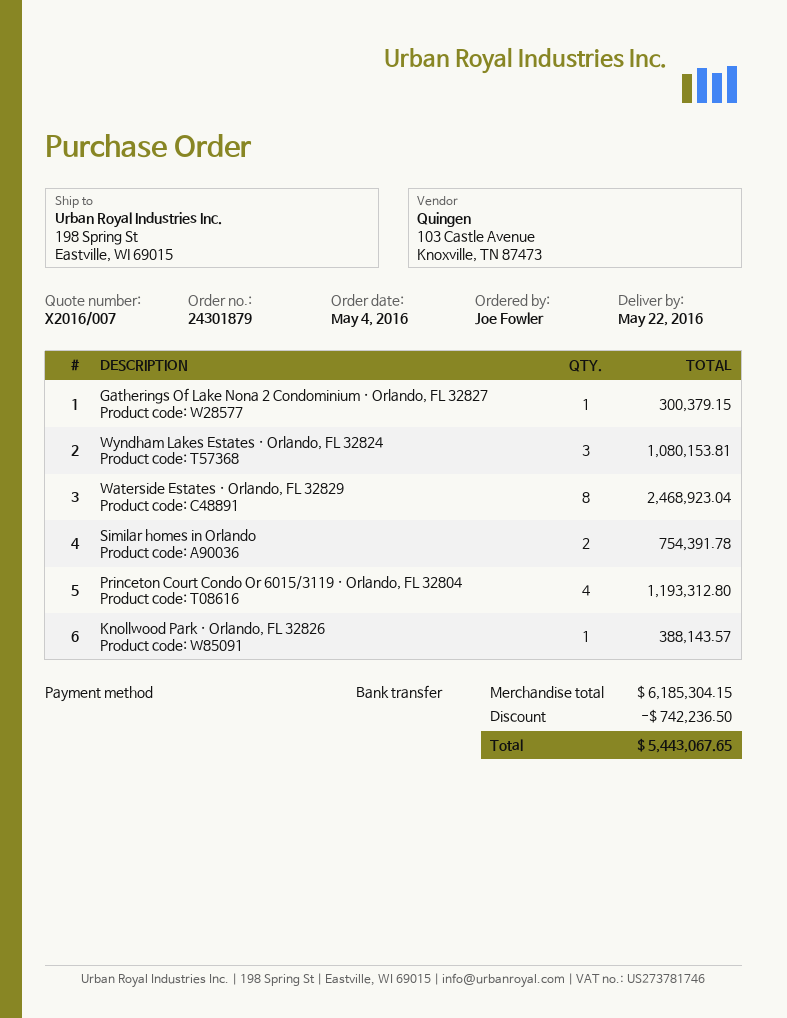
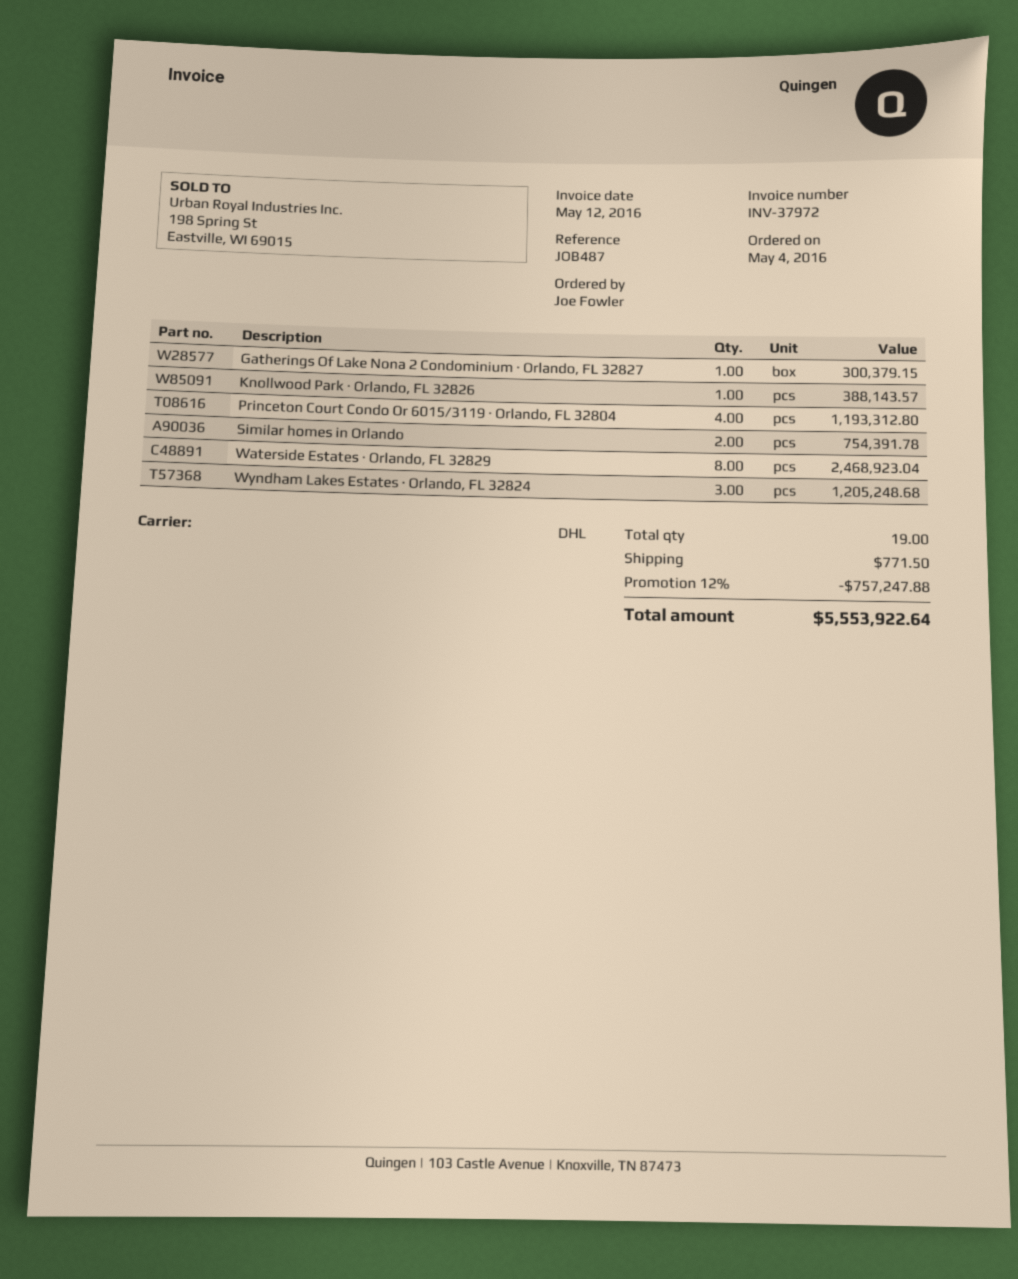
Wyndham Lakes Estates · Orlando, FL 32824: 3 for 1080153.81 -> 3 for 1205248.68
discount: 742236.50 -> 757247.88
shipping: none -> 771.50
total: 5443067.65 -> 5553922.64

